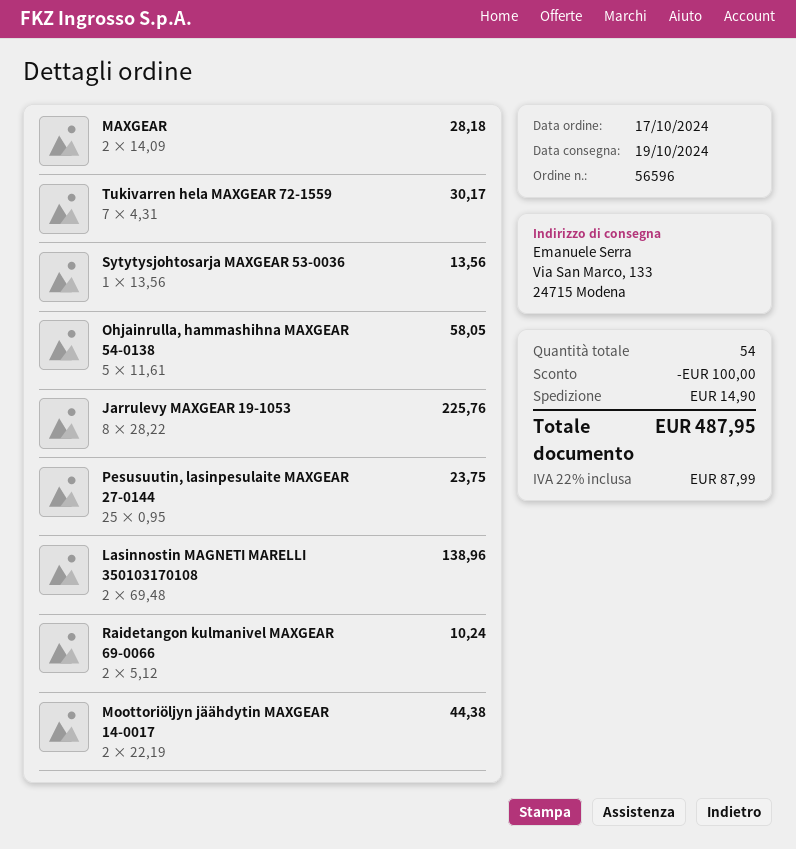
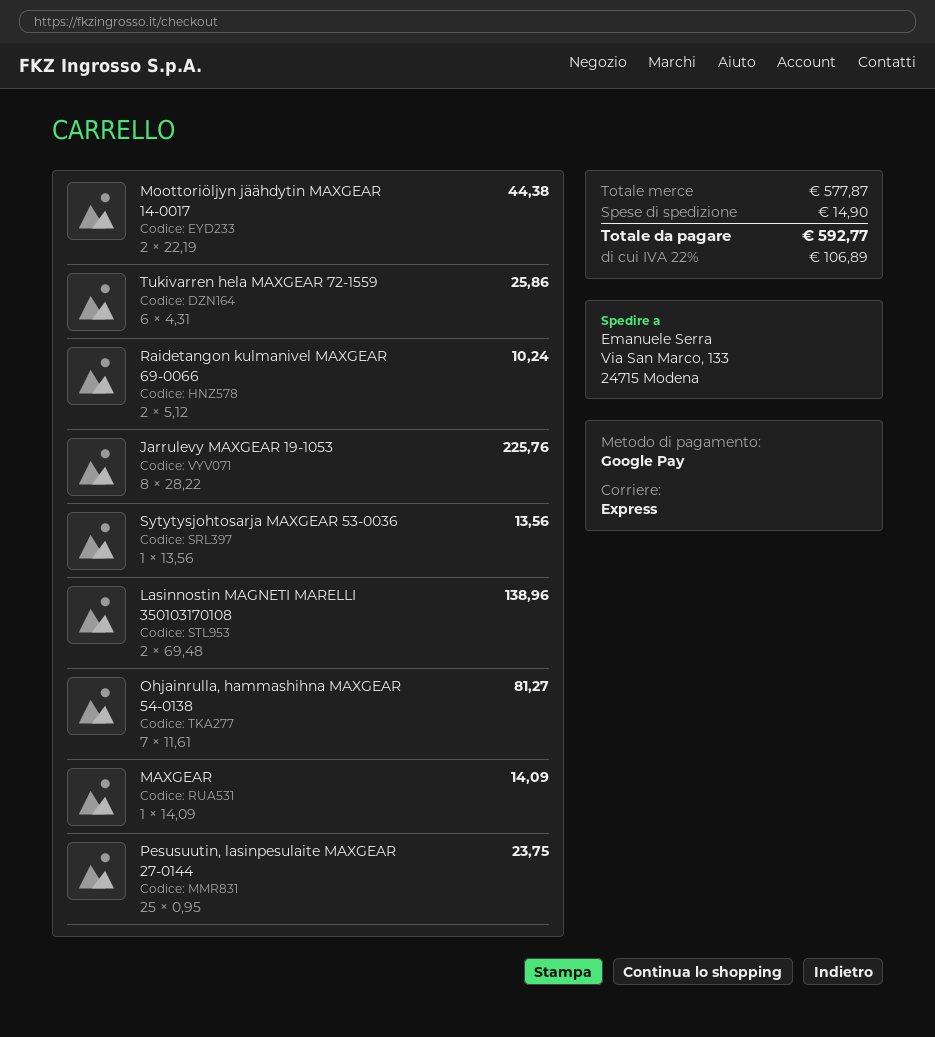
MAXGEAR: 2 x 14.09 = 28.18 -> 1 x 14.09 = 14.09
Tukivarren hela MAXGEAR 72-1559: 7 x 4.31 = 30.17 -> 6 x 4.31 = 25.86
Ohjainrulla, hammashihna MAXGEAR 54-0138: 5 x 11.61 = 58.05 -> 7 x 11.61 = 81.27
discount: 100.00 -> none
tax: 22% = 87.99 -> 22% = 106.89
total: 487.95 -> 592.77

